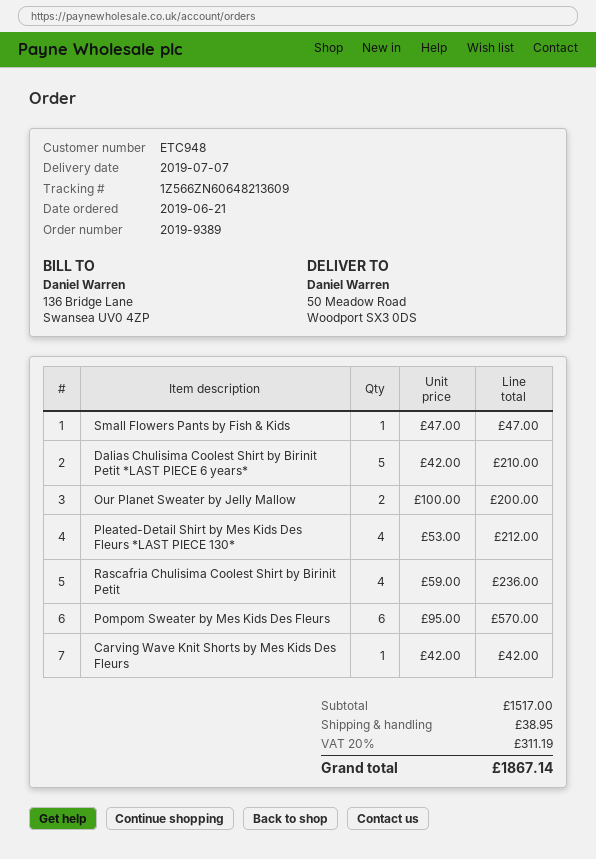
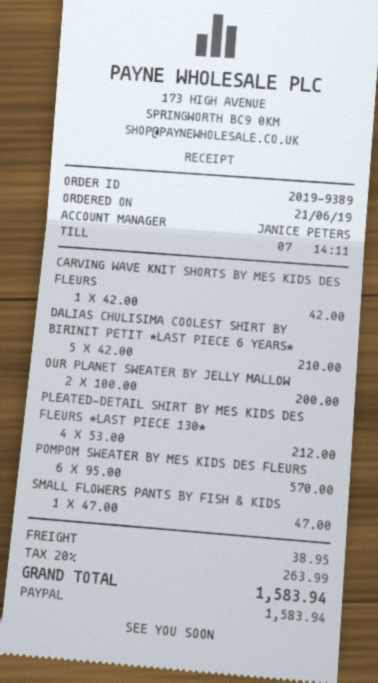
Rascafria Chulisima Coolest Shirt by Birinit Petit: 4 x 59.00 = 236.00 -> none
tax: 20% = 311.19 -> 20% = 263.99
total: 1867.14 -> 1583.94

